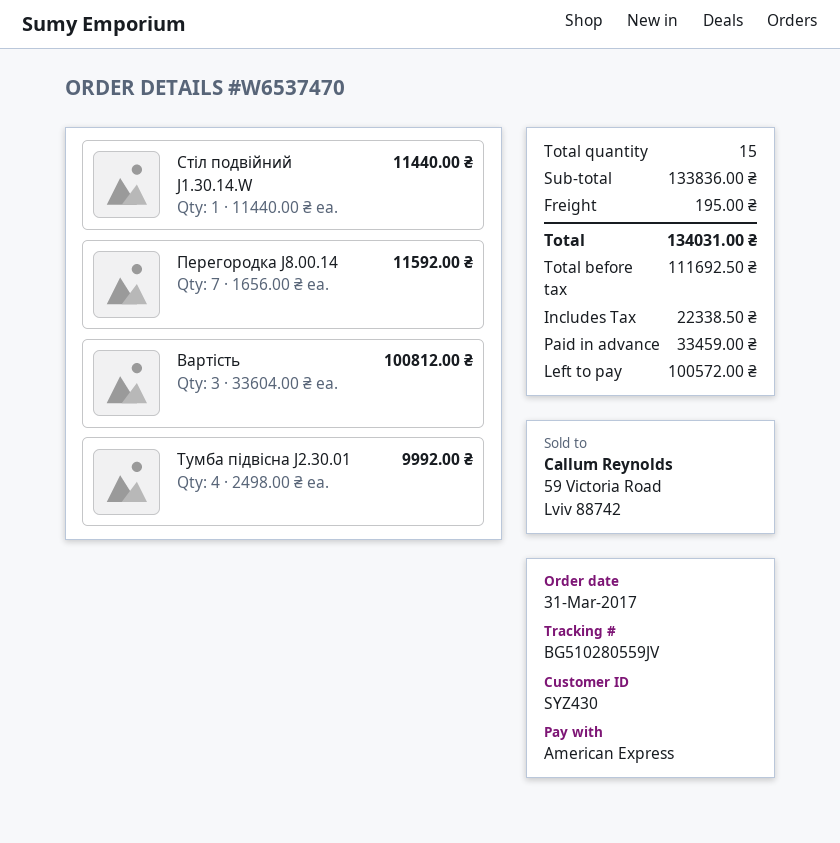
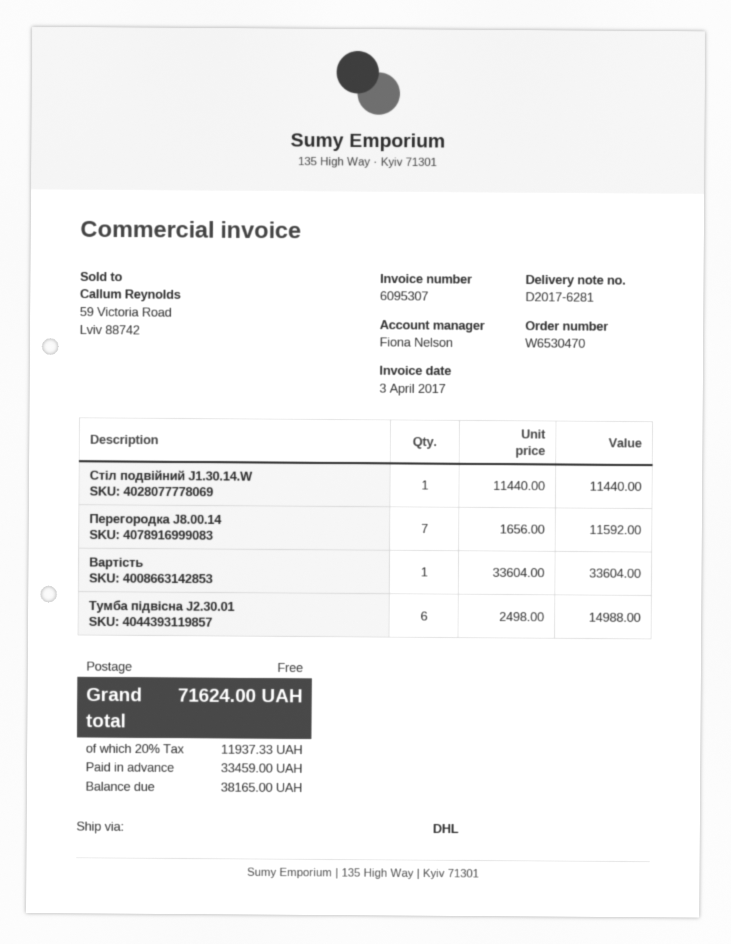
order number: W6537470 -> W6530470
Вартість: 3 x 33604.00 = 100812.00 -> 1 x 33604.00 = 33604.00
Тумба підвісна J2.30.01: 4 x 2498.00 = 9992.00 -> 6 x 2498.00 = 14988.00
shipping: 195.00 -> 0.00
tax: 22338.50 -> 11937.33
total: 134031.00 -> 71624.00
balance: 100572.00 -> 38165.00

